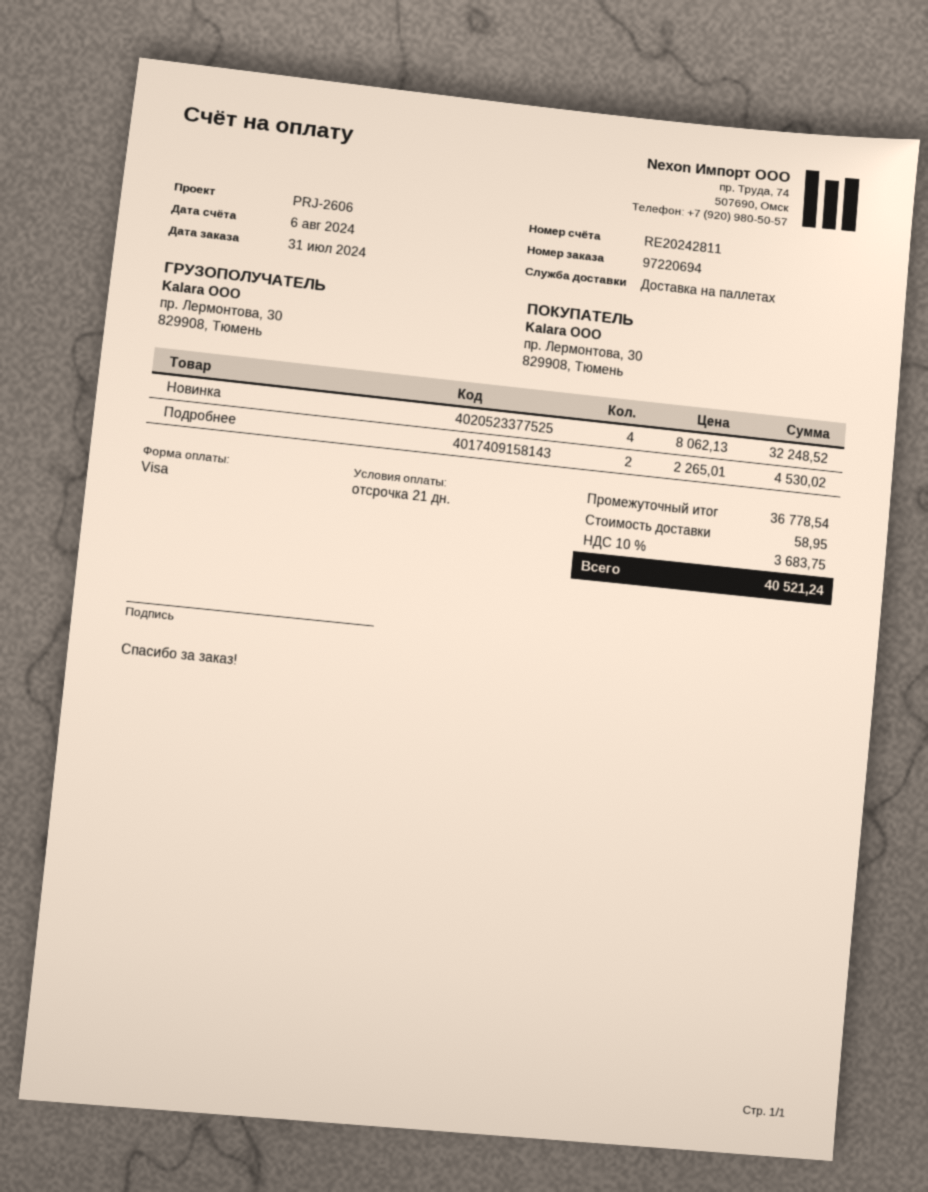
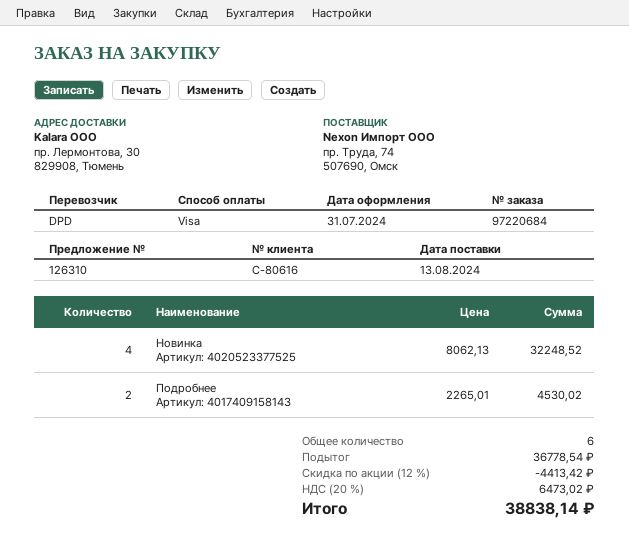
order number: 97220694 -> 97220684
shipping method: pallet freight -> DPD
discount: none -> 12% = 4413.42
shipping: 58.95 -> none
tax: 10% = 3683.75 -> 20% = 6473.02
total: 40521.24 -> 38838.14

